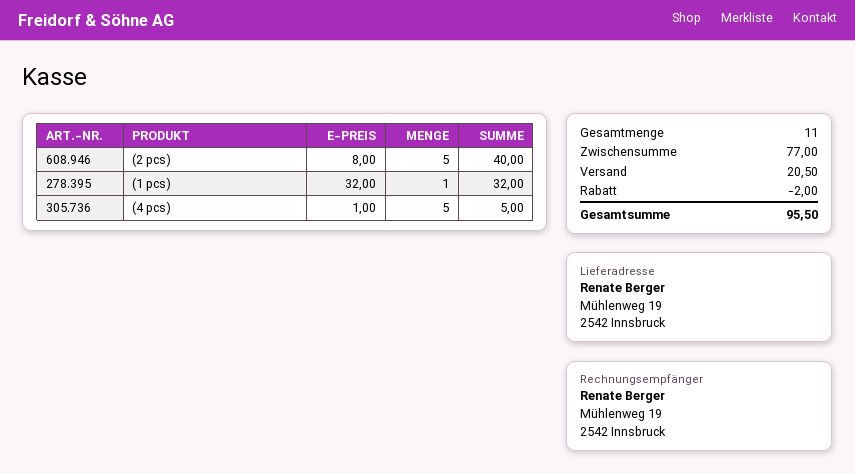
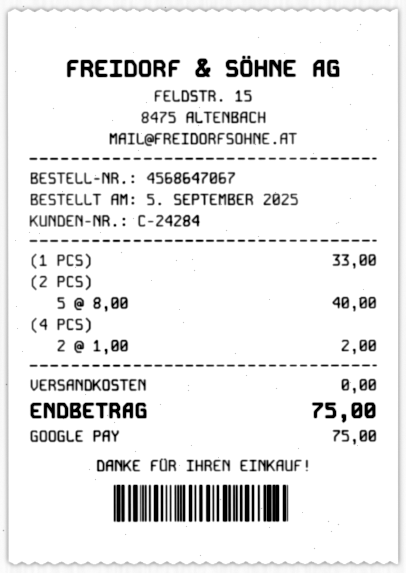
(1 pcs): 1 x 32.00 = 32.00 -> 1 x 33.00 = 33.00
(4 pcs): 5 x 1.00 = 5.00 -> 2 x 1.00 = 2.00
discount: 2.00 -> none
shipping: 20.50 -> 0.00
total: 95.50 -> 75.00

